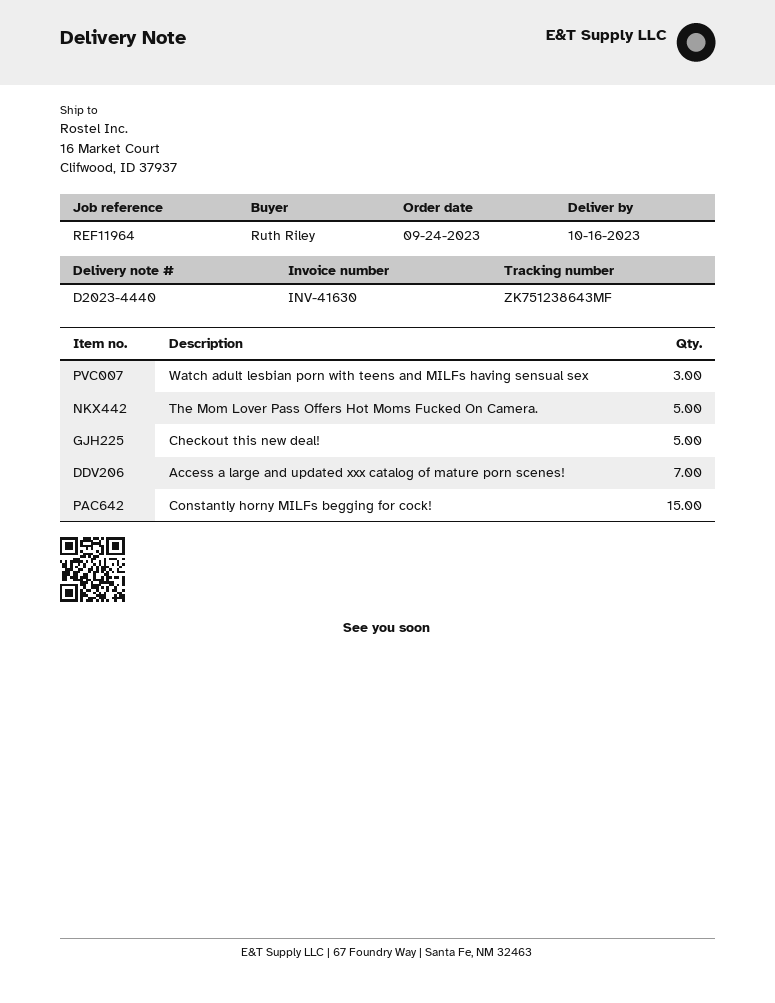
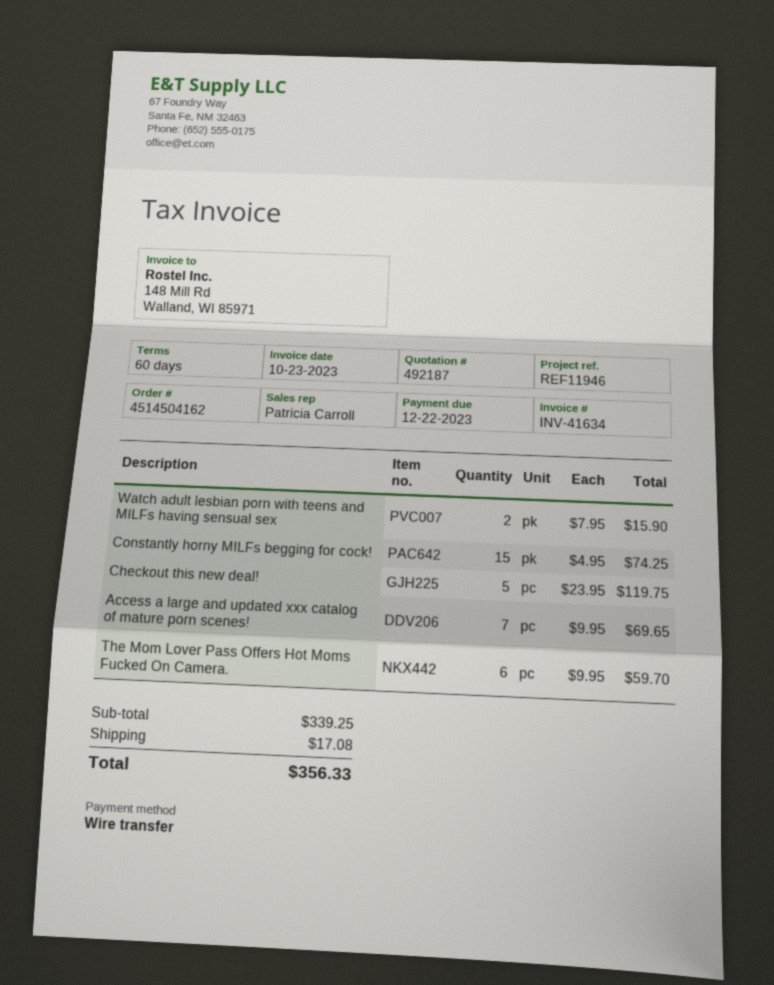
invoice number: INV-41630 -> INV-41634
reference: REF11964 -> REF11946
Watch adult lesbian porn with teens and MILFs having sensual sex: 3 -> 2
The Mom Lover Pass Offers Hot Moms Fucked On Camera.: 5 -> 6

